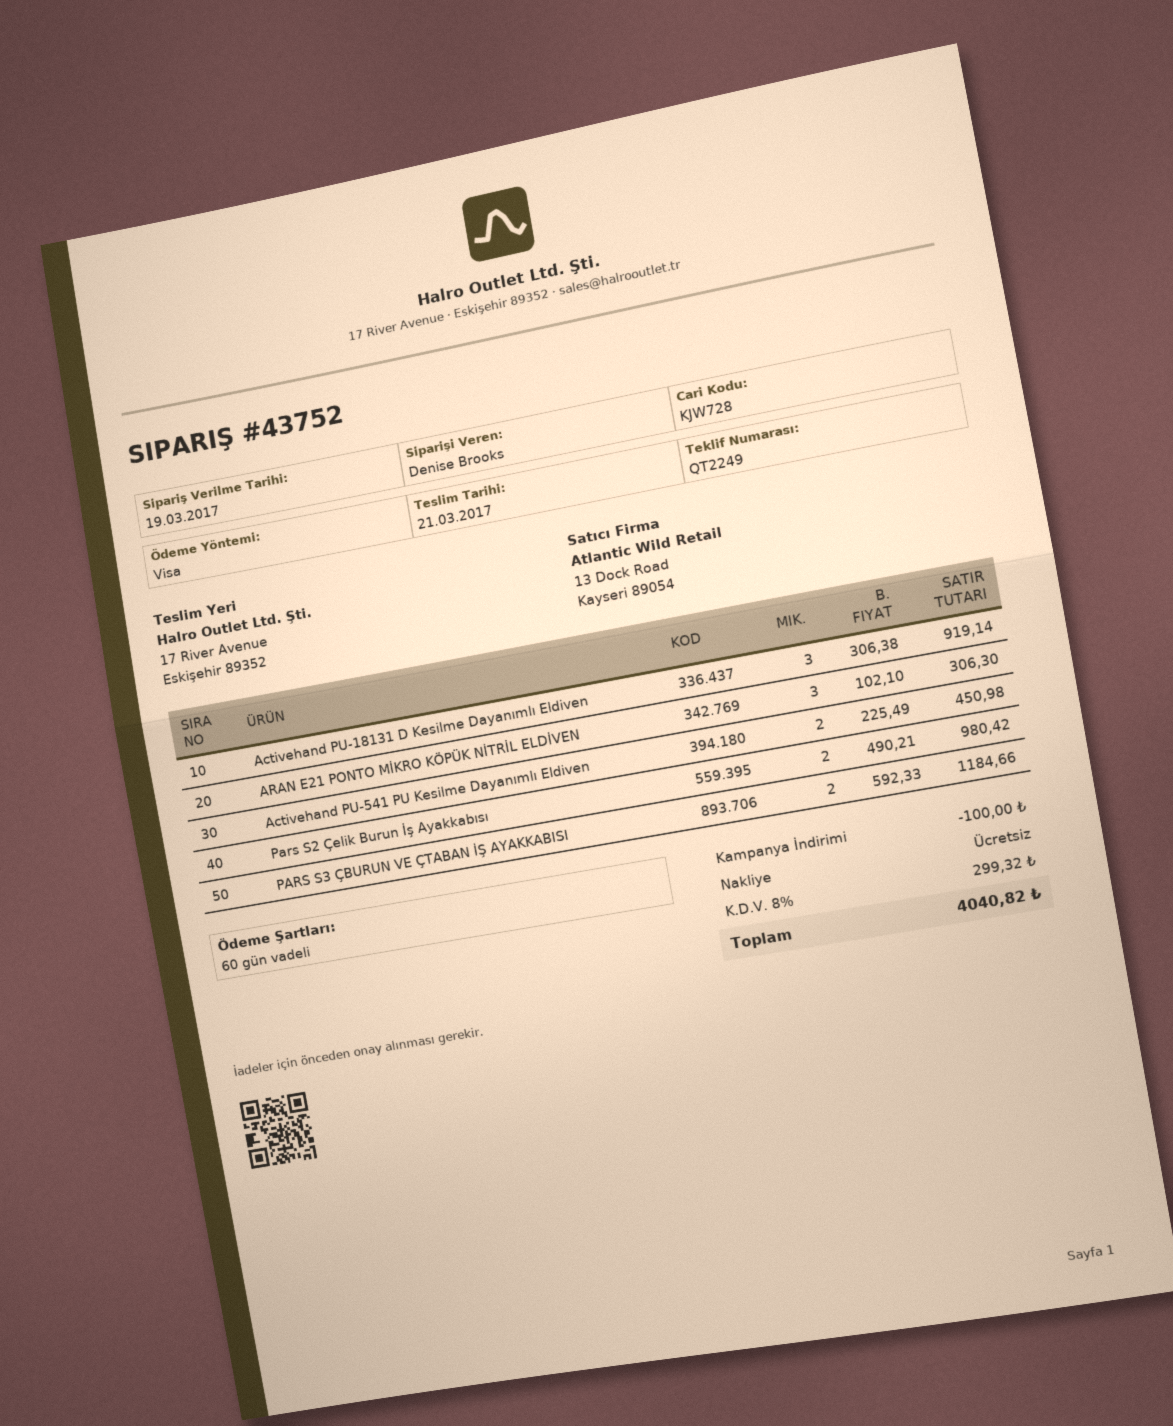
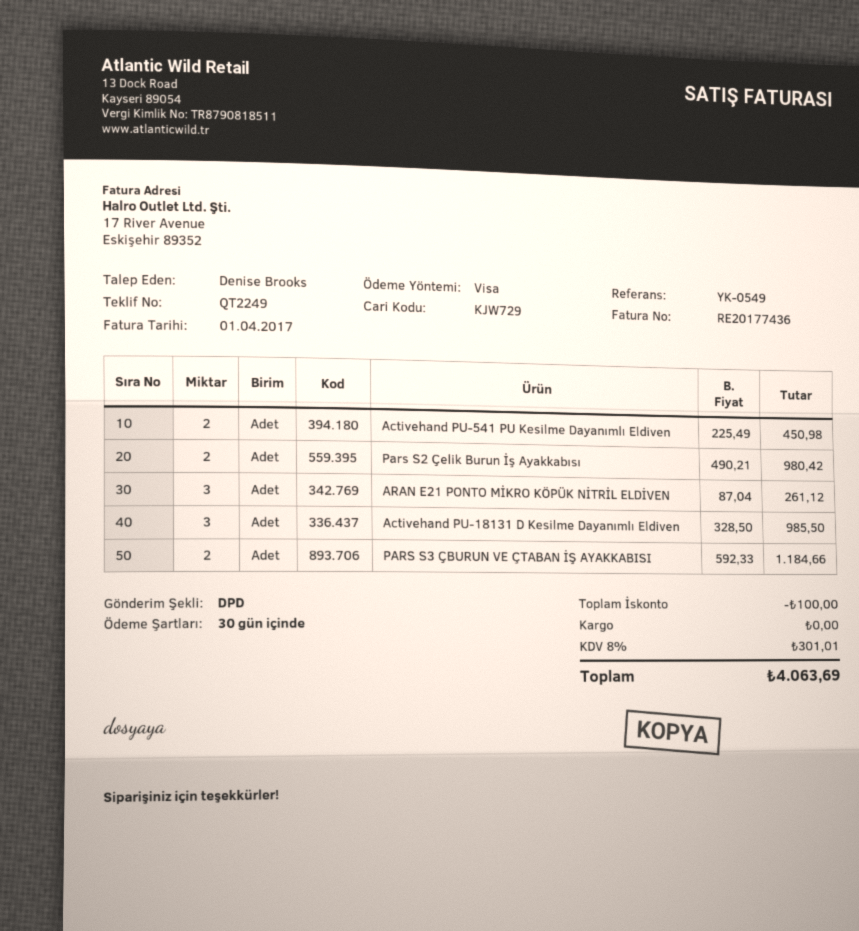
payment terms: 60 days -> 30 days
customer number: KJW728 -> KJW729
Activehand PU-18131 D Kesilme Dayanımlı Eldiven: 3 x 306.38 = 919.14 -> 3 x 328.50 = 985.50
ARAN E21 PONTO MİKRO KÖPÜK NİTRİL ELDİVEN: 3 x 102.10 = 306.30 -> 3 x 87.04 = 261.12
tax: 8% = 299.32 -> 8% = 301.01
total: 4040.82 -> 4063.69

